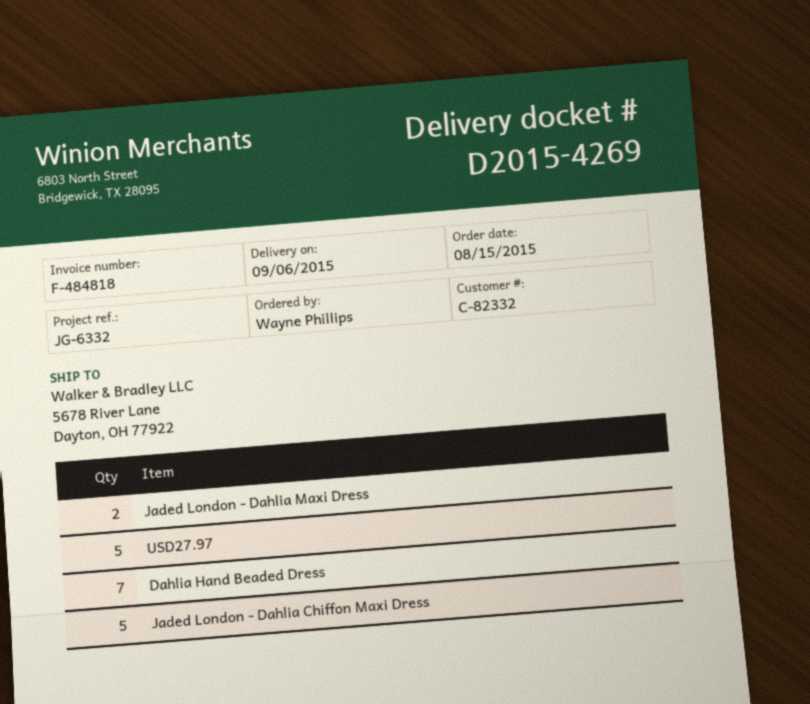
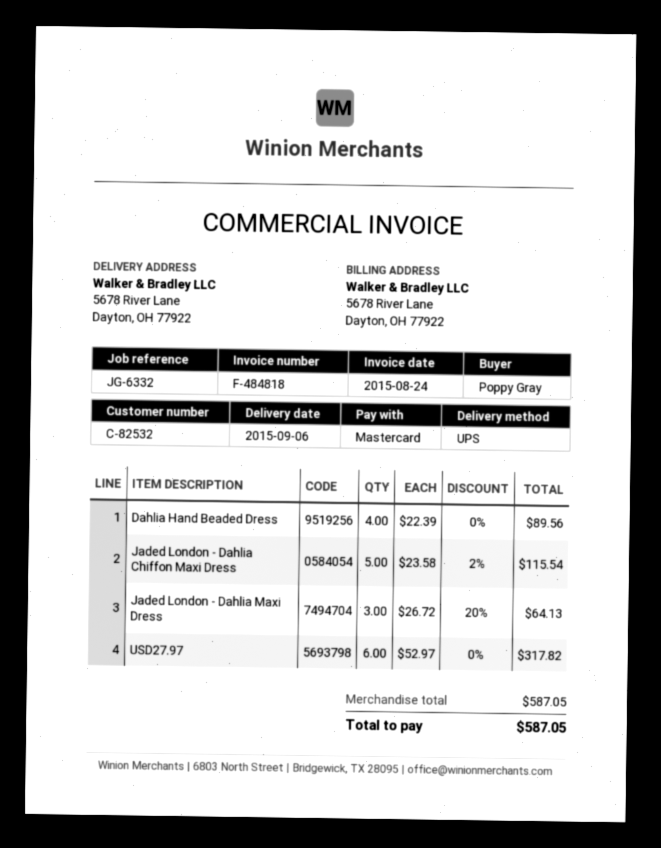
customer number: C-82332 -> C-82532
ordered by: Wayne Phillips -> Poppy Gray
Jaded London - Dahlia Maxi Dress: 2 -> 3
USD27.97: 5 -> 6
Dahlia Hand Beaded Dress: 7 -> 4

